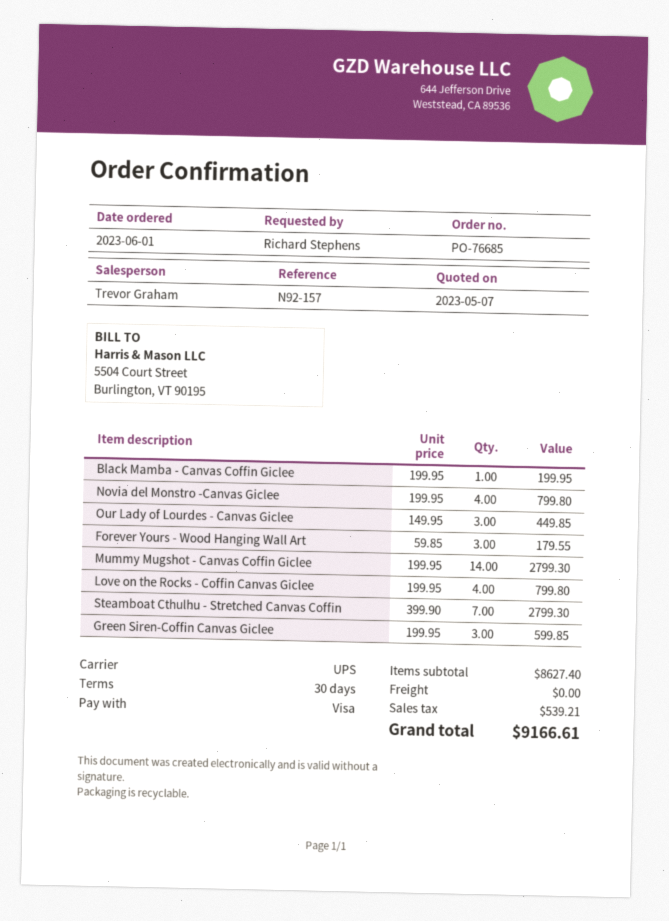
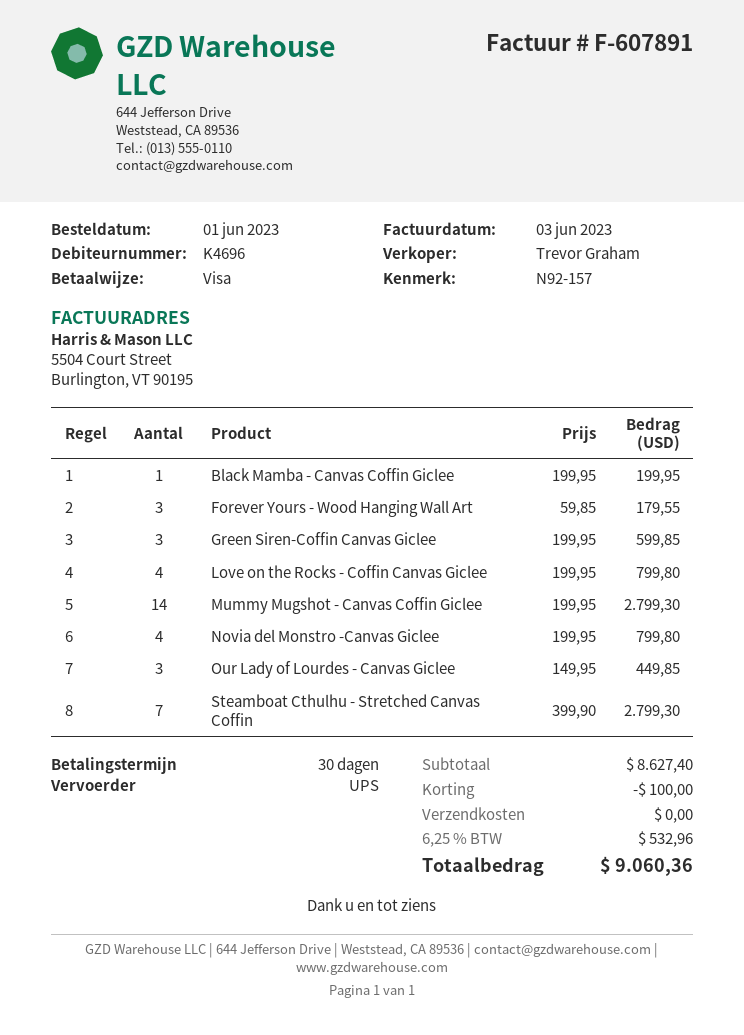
discount: none -> 100.00
tax: 539.21 -> 532.96
total: 9166.61 -> 9060.36

